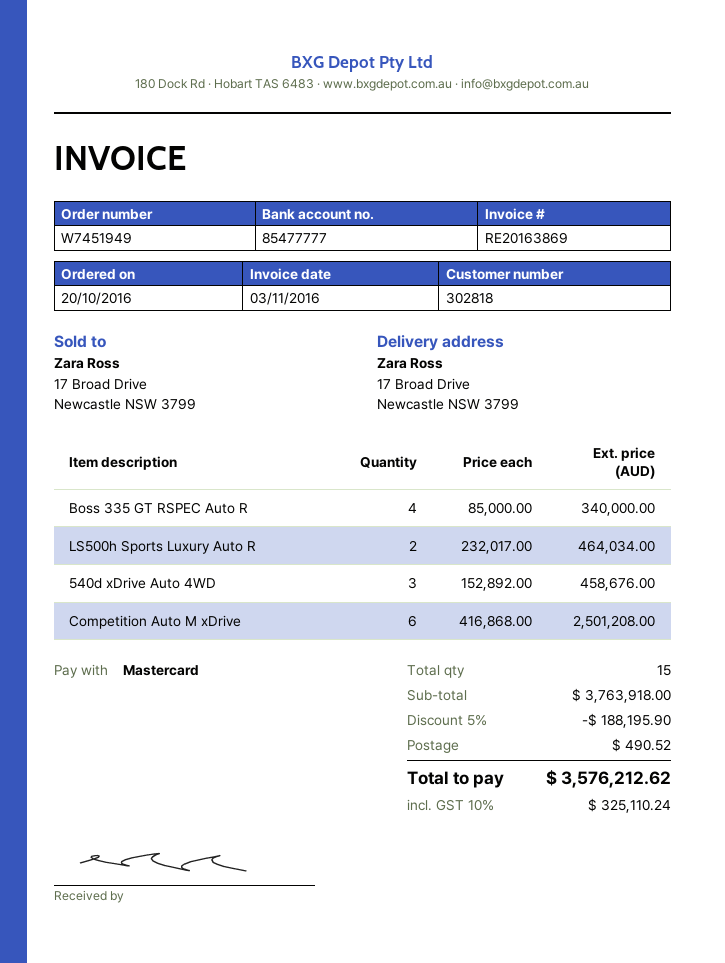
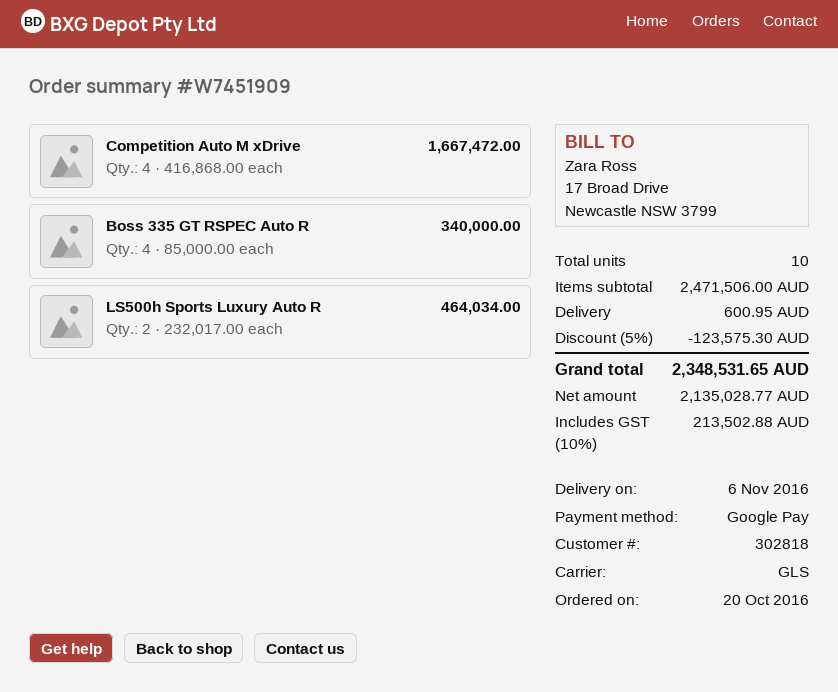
order number: W7451949 -> W7451909
payment method: Mastercard -> Google Pay
540d xDrive Auto 4WD: 3 x 152892.00 = 458676.00 -> none
Competition Auto M xDrive: 6 x 416868.00 = 2501208.00 -> 4 x 416868.00 = 1667472.00
total quantity: 15 -> 10
subtotal: 3763918.00 -> 2471506.00
discount: 5% = 188195.90 -> 5% = 123575.30
shipping: 490.52 -> 600.95
tax: 10% = 325110.24 -> 10% = 213502.88
total: 3576212.62 -> 2348531.65

